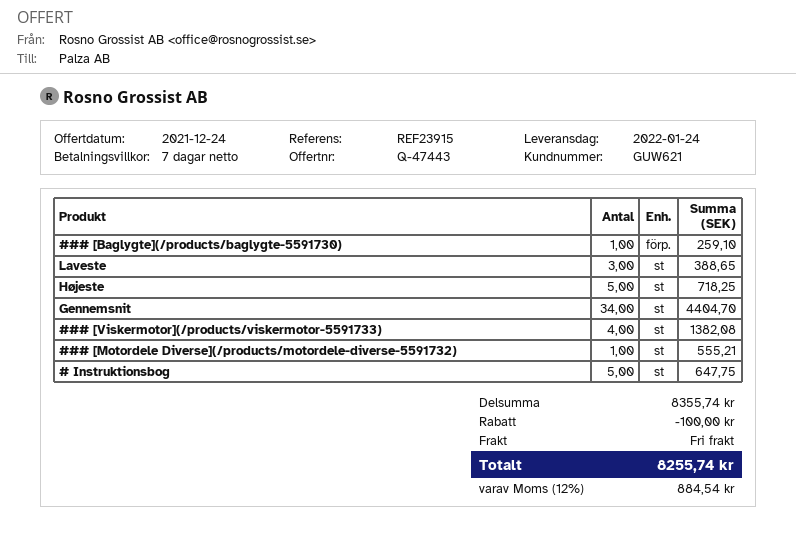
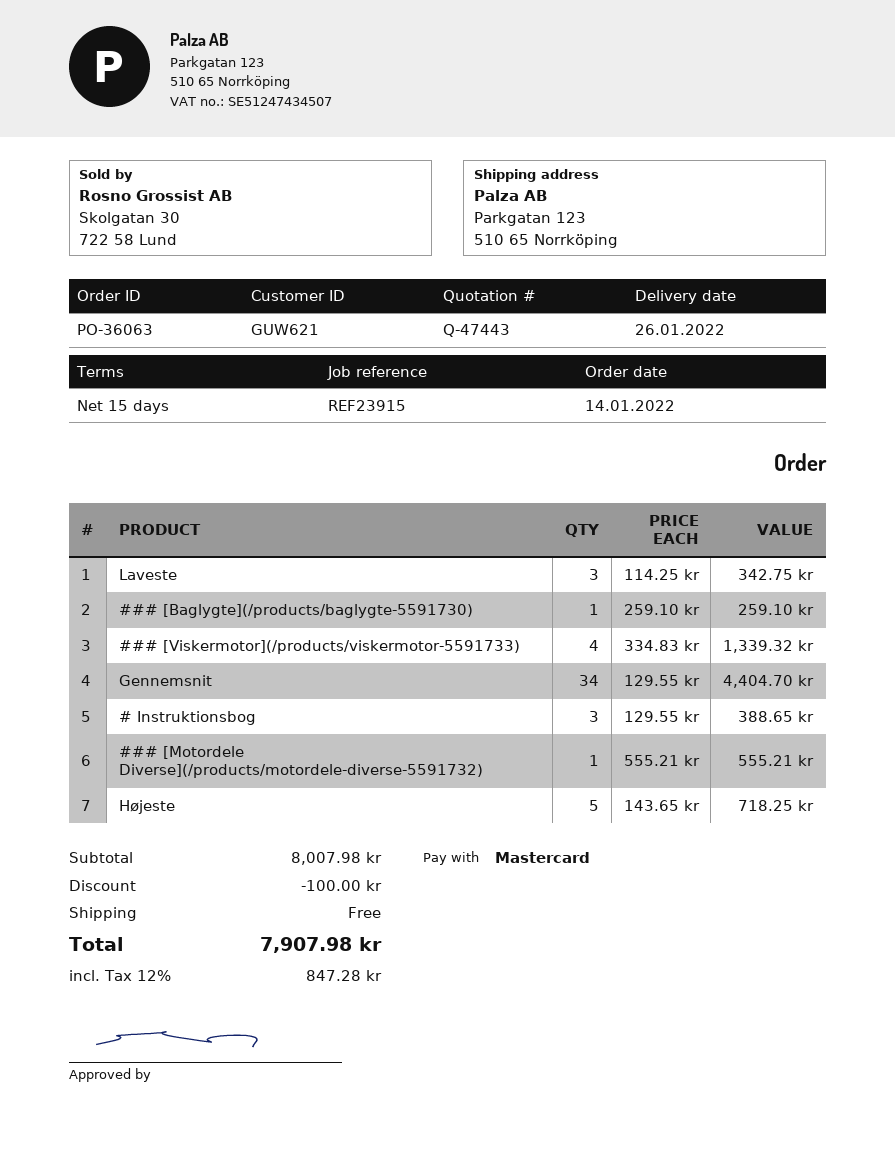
delivery date: 2022-01-24 -> 2022-01-26
payment terms: 7 days -> 15 days
Laveste: 3 for 388.65 -> 3 for 342.75
### [Viskermotor](/products/viskermotor-5591733): 4 for 1382.08 -> 4 for 1339.32
# Instruktionsbog: 5 for 647.75 -> 3 for 388.65
subtotal: 8355.74 -> 8007.98
tax: 12% = 884.54 -> 12% = 847.28
total: 8255.74 -> 7907.98

